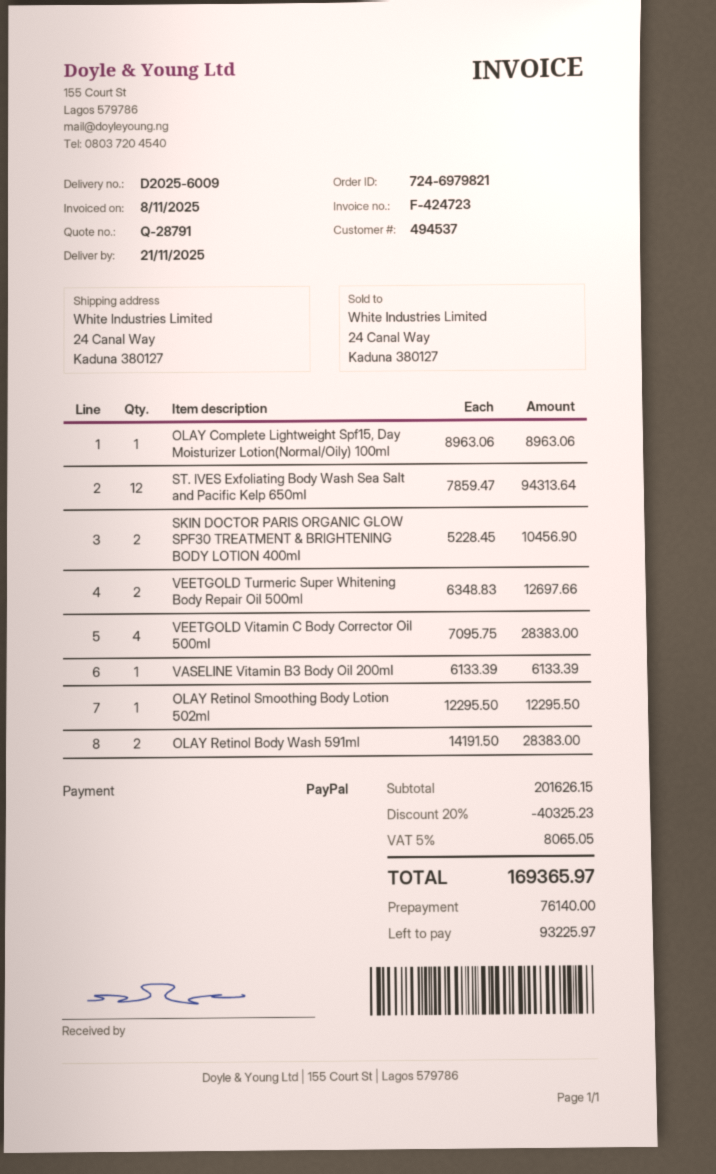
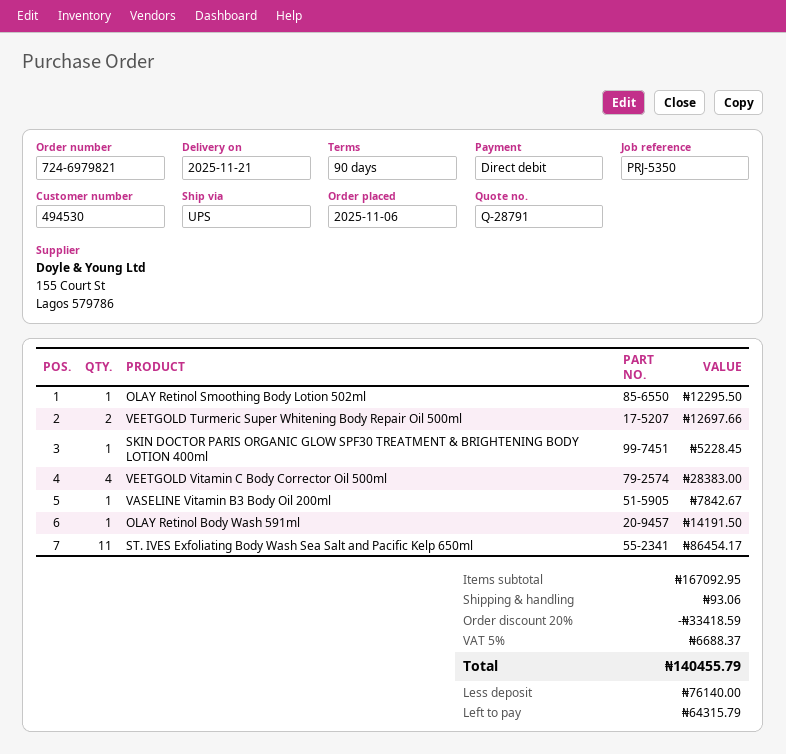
customer number: 494537 -> 494530
payment method: PayPal -> direct debit
OLAY Complete Lightweight Spf15, Day Moisturizer Lotion(Normal/Oily) 100ml: 1 for 8963.06 -> none
ST. IVES Exfoliating Body Wash Sea Salt and Pacific Kelp 650ml: 12 for 94313.64 -> 11 for 86454.17
SKIN DOCTOR PARIS ORGANIC GLOW SPF30 TREATMENT & BRIGHTENING BODY LOTION 400ml: 2 for 10456.90 -> 1 for 5228.45
VASELINE Vitamin B3 Body Oil 200ml: 1 for 6133.39 -> 1 for 7842.67
OLAY Retinol Body Wash 591ml: 2 for 28383.00 -> 1 for 14191.50
subtotal: 201626.15 -> 167092.95
discount: 20% = 40325.23 -> 20% = 33418.59
shipping: none -> 93.06
tax: 5% = 8065.05 -> 5% = 6688.37
total: 169365.97 -> 140455.79
balance: 93225.97 -> 64315.79

